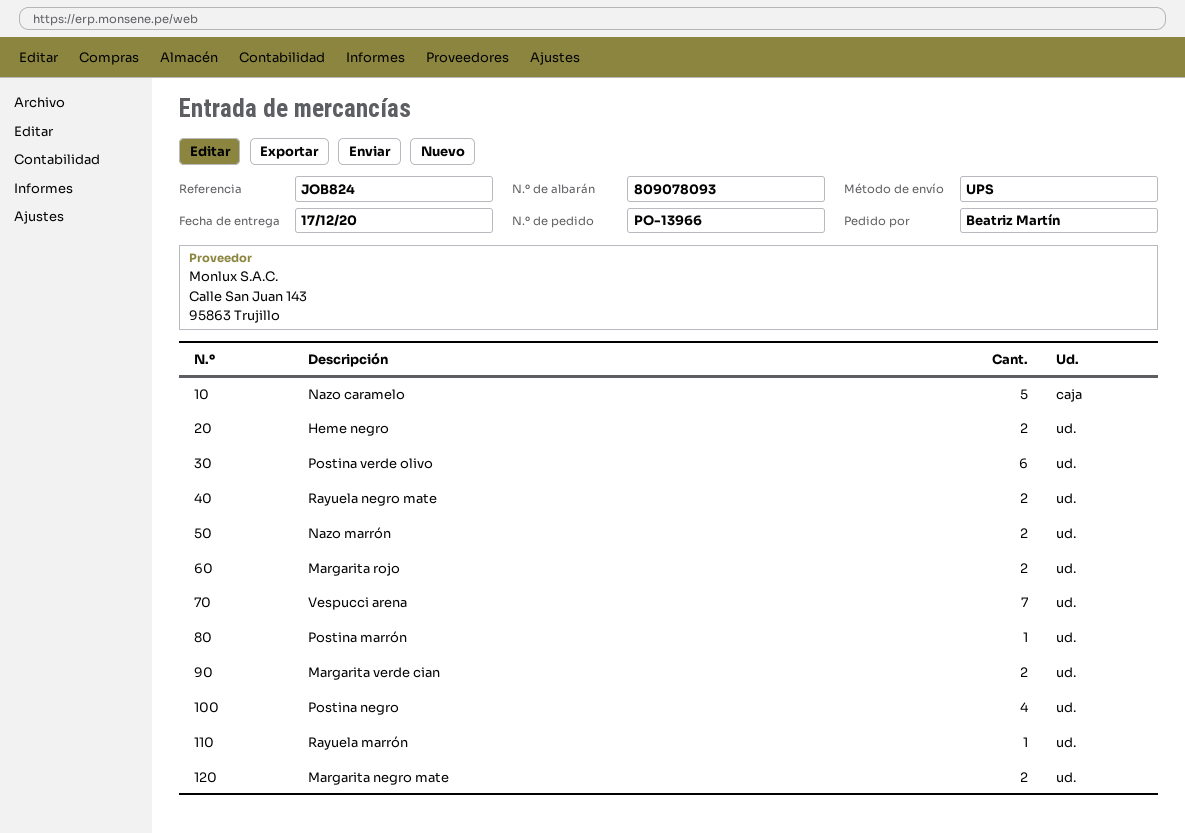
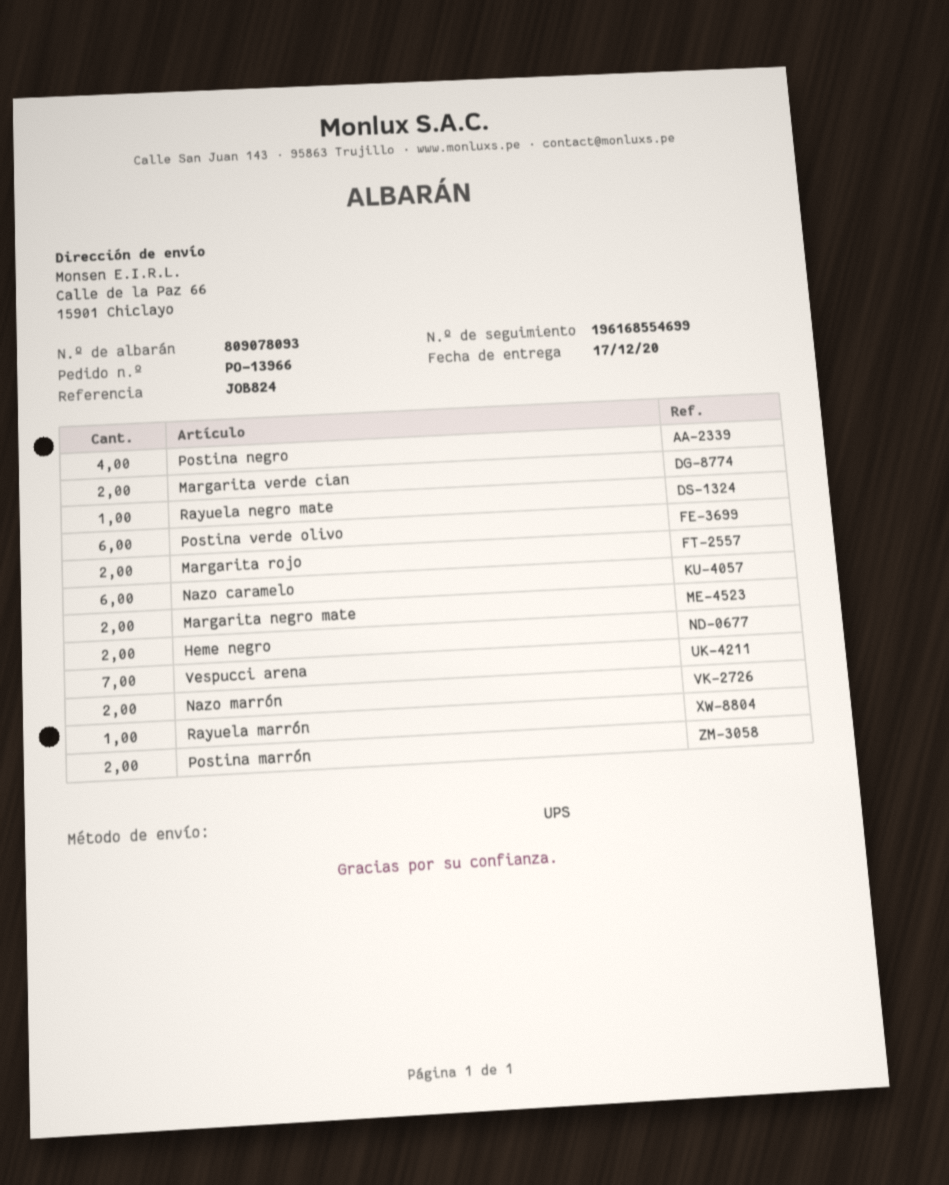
Nazo caramelo: 5 -> 6
Rayuela negro mate: 2 -> 1
Postina marrón: 1 -> 2

